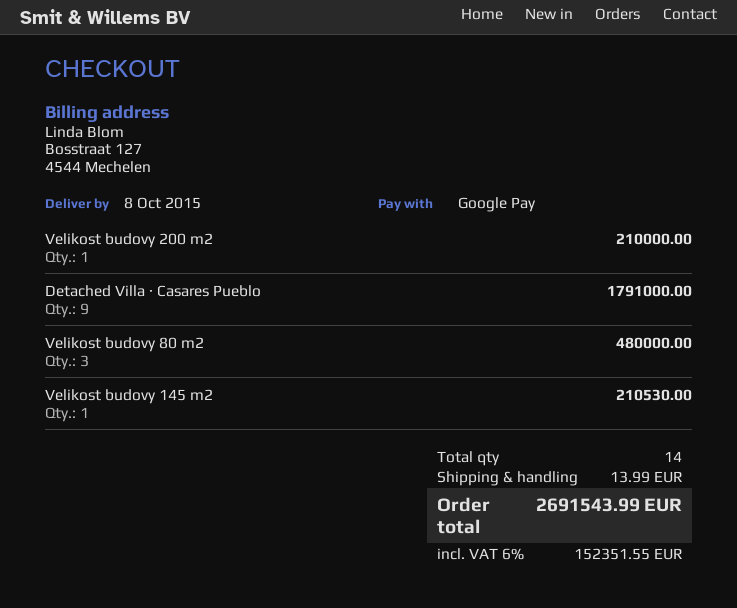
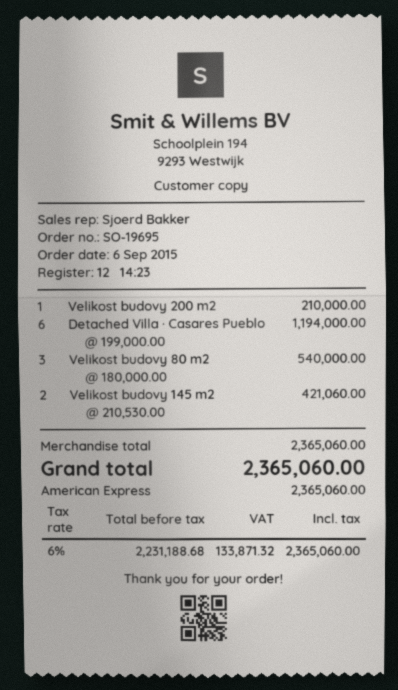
payment method: Google Pay -> American Express
Detached Villa · Casares Pueblo: 9 for 1791000.00 -> 6 for 1194000.00
Velikost budovy 80 m2: 3 for 480000.00 -> 3 for 540000.00
Velikost budovy 145 m2: 1 for 210530.00 -> 2 for 421060.00
shipping: 13.99 -> none
tax: 6% = 152351.55 -> 6% = 133871.32
total: 2691543.99 -> 2365060.00

